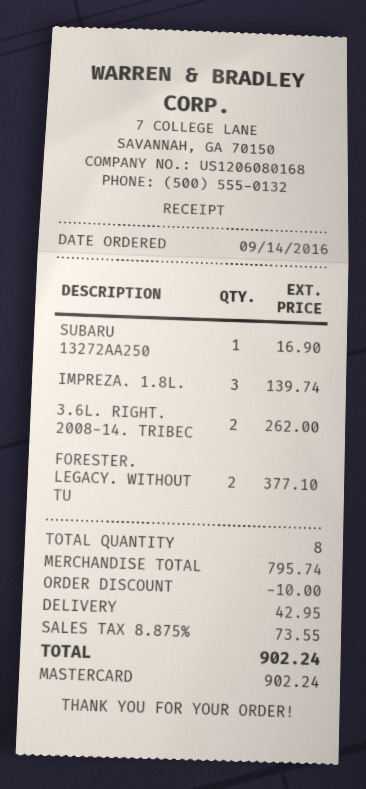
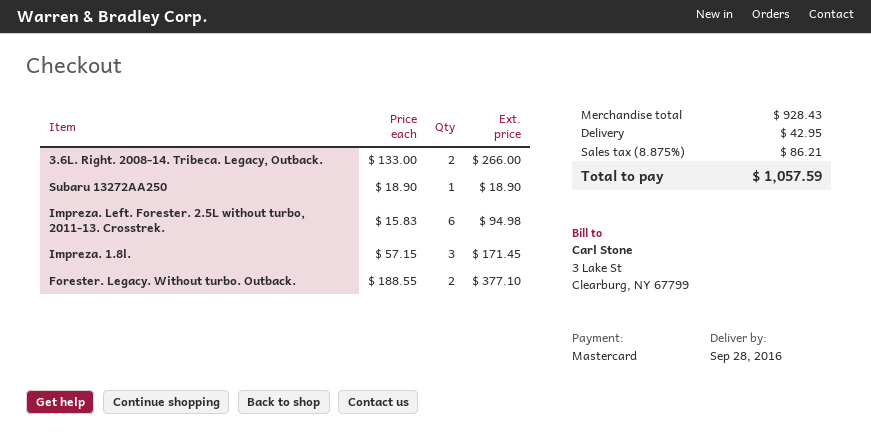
SUBARU 13272AA250: 1 for 16.90 -> 1 for 18.90
IMPREZA. 1.8L.: 3 for 139.74 -> 3 for 171.45
3.6L. RIGHT. 2008-14. TRIBEC: 2 for 262.00 -> 2 for 266.00
Impreza. Left. Forester. 2.5L without turbo, 2011-13. Crosstrek.: none -> 6 for 94.98
subtotal: 795.74 -> 928.43
discount: 10.00 -> none
tax: 8.875% = 73.55 -> 8.875% = 86.21
total: 902.24 -> 1057.59

